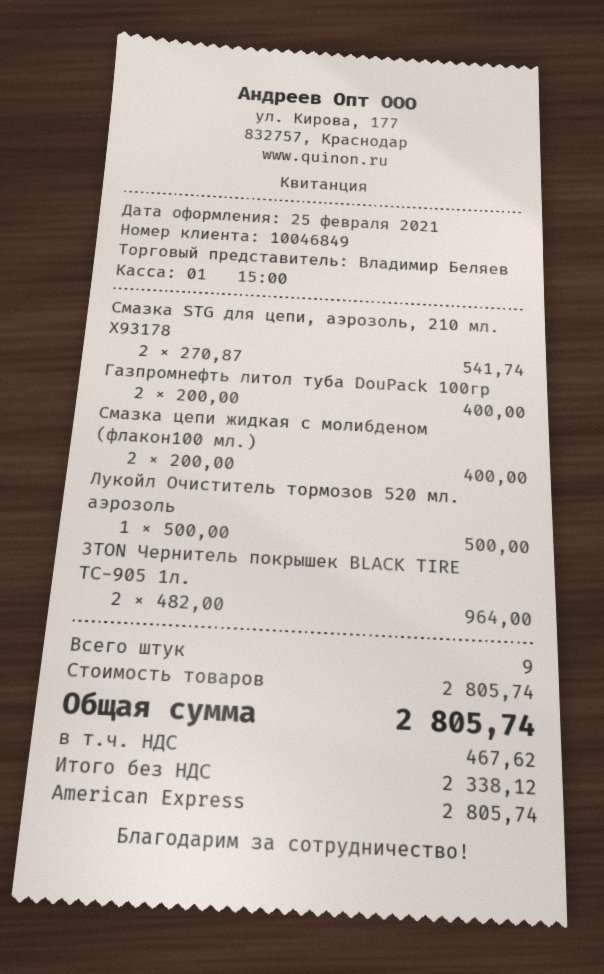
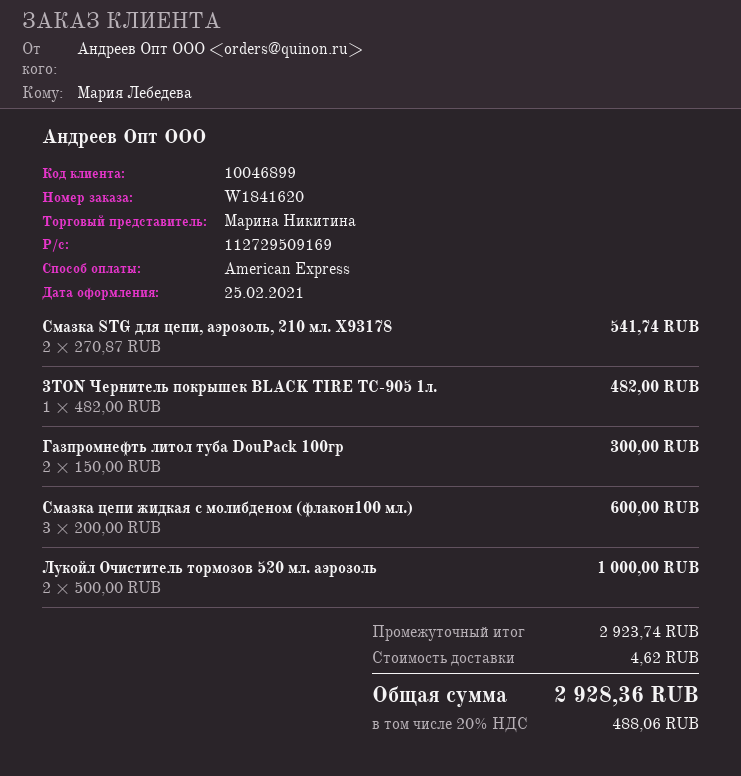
customer number: 10046849 -> 10046899
sales rep: Владимир Беляев -> Марина Никитина
Газпромнефть литол туба DouPack 100гр: 2 x 200.00 = 400.00 -> 2 x 150.00 = 300.00
Смазка цепи жидкая с молибденом (флакон100 мл.): 2 x 200.00 = 400.00 -> 3 x 200.00 = 600.00
Лукойл Очиститель тормозов 520 мл. аэрозоль: 1 x 500.00 = 500.00 -> 2 x 500.00 = 1000.00
3TON Чернитель покрышек BLACK TIRE ТС-905 1л.: 2 x 482.00 = 964.00 -> 1 x 482.00 = 482.00
subtotal: 2805.74 -> 2923.74
shipping: none -> 4.62
tax: 467.62 -> 488.06
total: 2805.74 -> 2928.36

